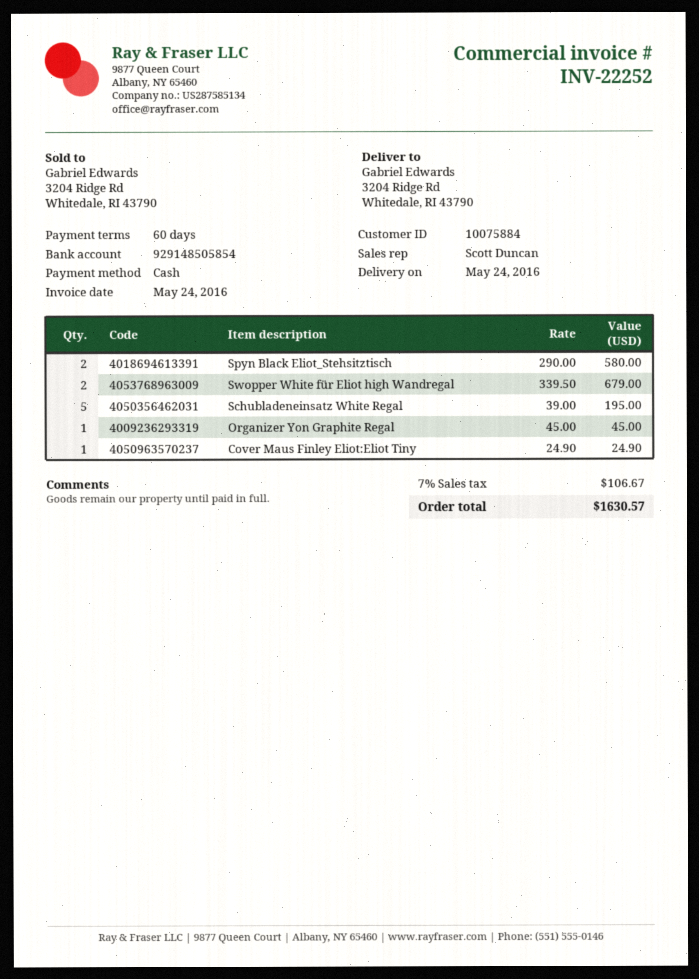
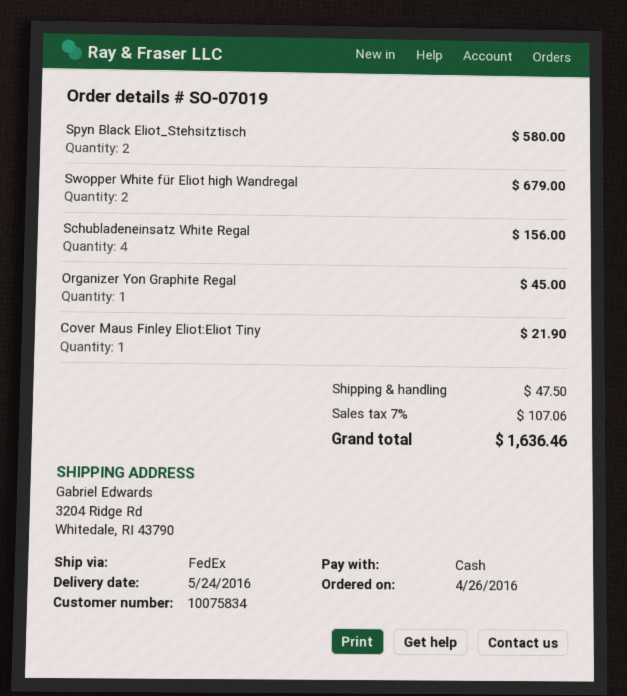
customer number: 10075884 -> 10075834
Schubladeneinsatz White Regal: 5 for 195.00 -> 4 for 156.00
Cover Maus Finley Eliot:Eliot Tiny: 1 for 24.90 -> 1 for 21.90
shipping: none -> 47.50
tax: 7% = 106.67 -> 7% = 107.06
total: 1630.57 -> 1636.46

